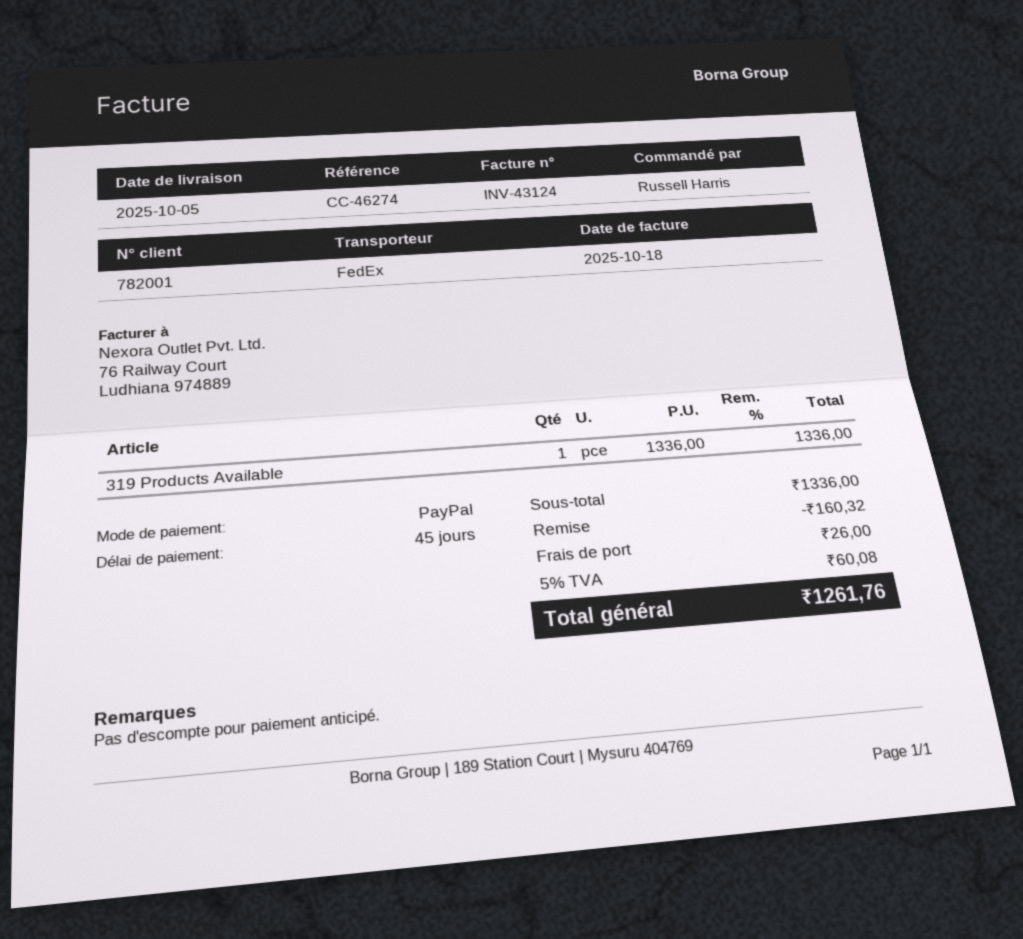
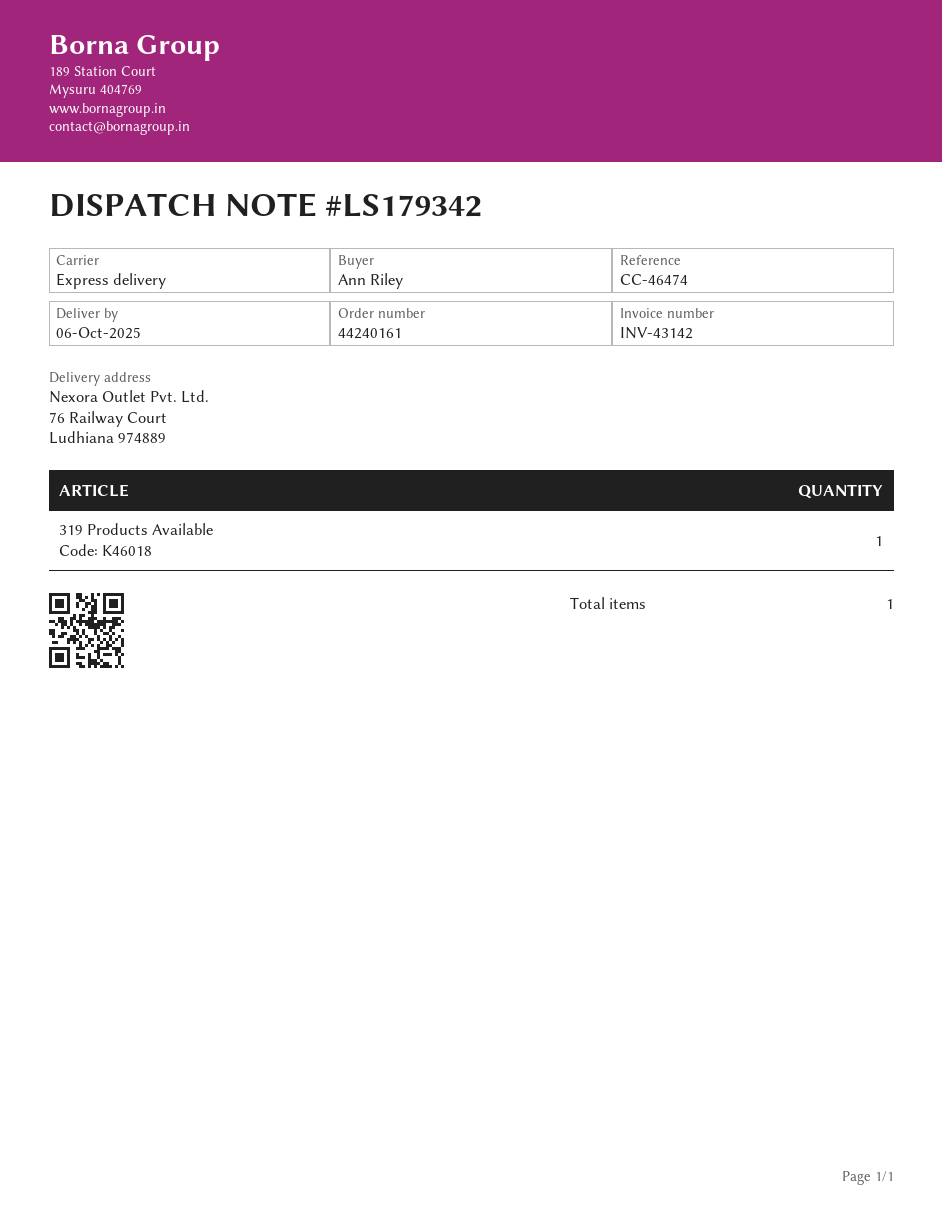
delivery date: 2025-10-05 -> 2025-10-06
invoice number: INV-43124 -> INV-43142
reference: CC-46274 -> CC-46474
ordered by: Russell Harris -> Ann Riley
shipping method: FedEx -> express

